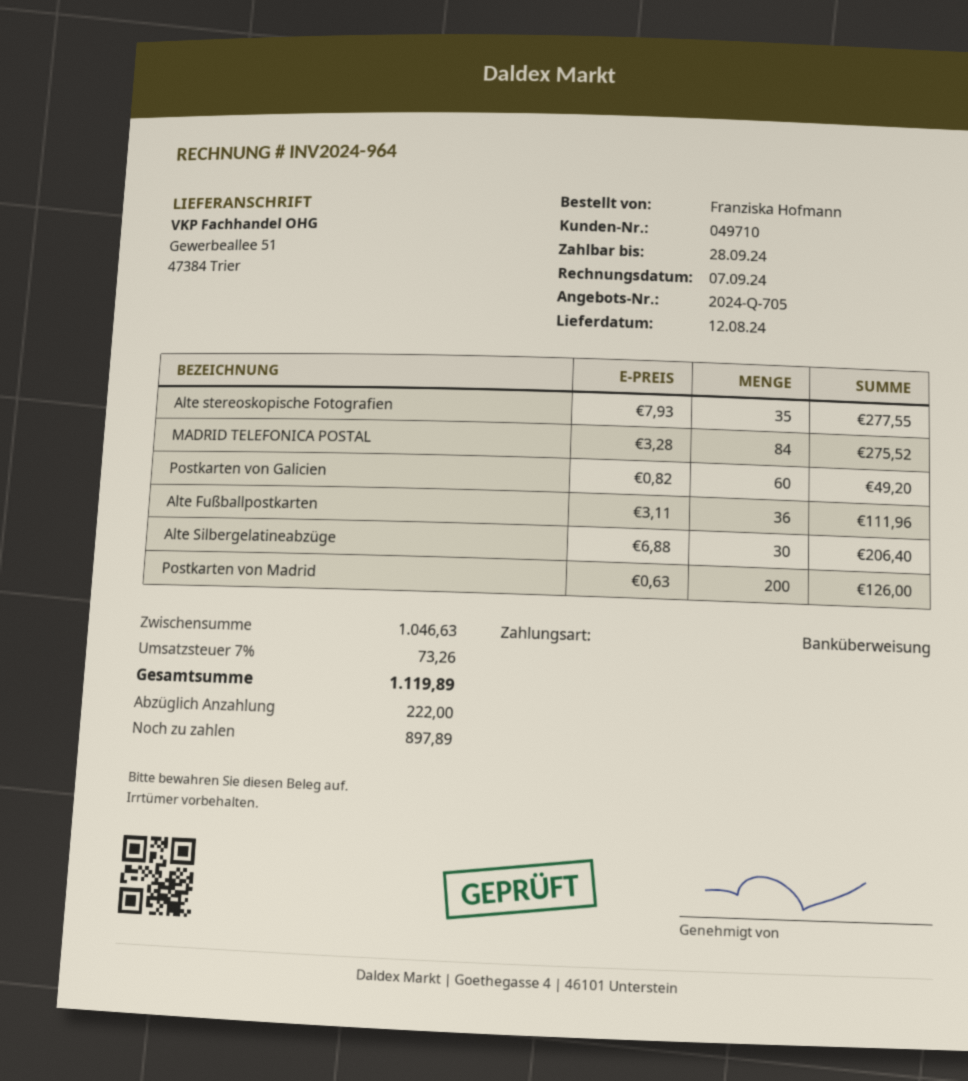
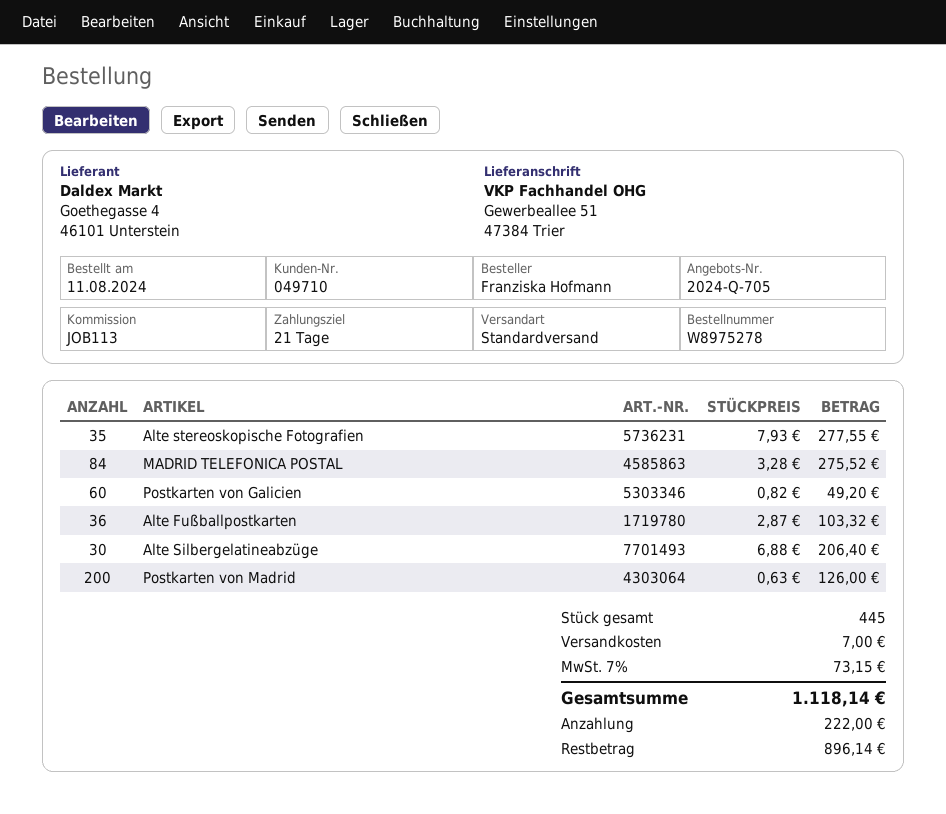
Alte Fußballpostkarten: 36 x 3.11 = 111.96 -> 36 x 2.87 = 103.32
shipping: none -> 7.00
tax: 7% = 73.26 -> 7% = 73.15
total: 1119.89 -> 1118.14
balance: 897.89 -> 896.14

